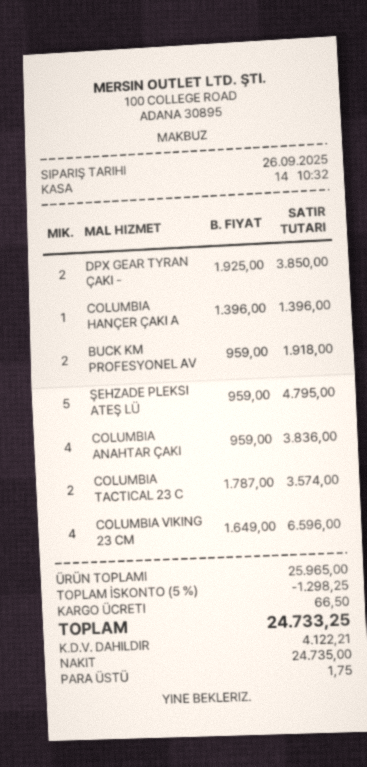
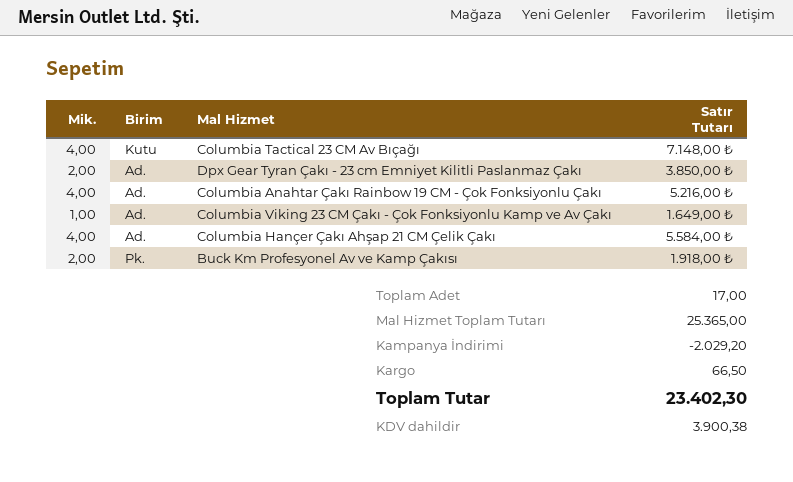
COLUMBIA HANÇER ÇAKI A: 1 for 1396.00 -> 4 for 5584.00
ŞEHZADE PLEKSI ATEŞ LÜ: 5 for 4795.00 -> none
COLUMBIA ANAHTAR ÇAKI: 4 for 3836.00 -> 4 for 5216.00
COLUMBIA TACTICAL 23 C: 2 for 3574.00 -> 4 for 7148.00
COLUMBIA VIKING 23 CM: 4 for 6596.00 -> 1 for 1649.00
subtotal: 25965.00 -> 25365.00
discount: 1298.25 -> 2029.20
tax: 4122.21 -> 3900.38
total: 24733.25 -> 23402.30

